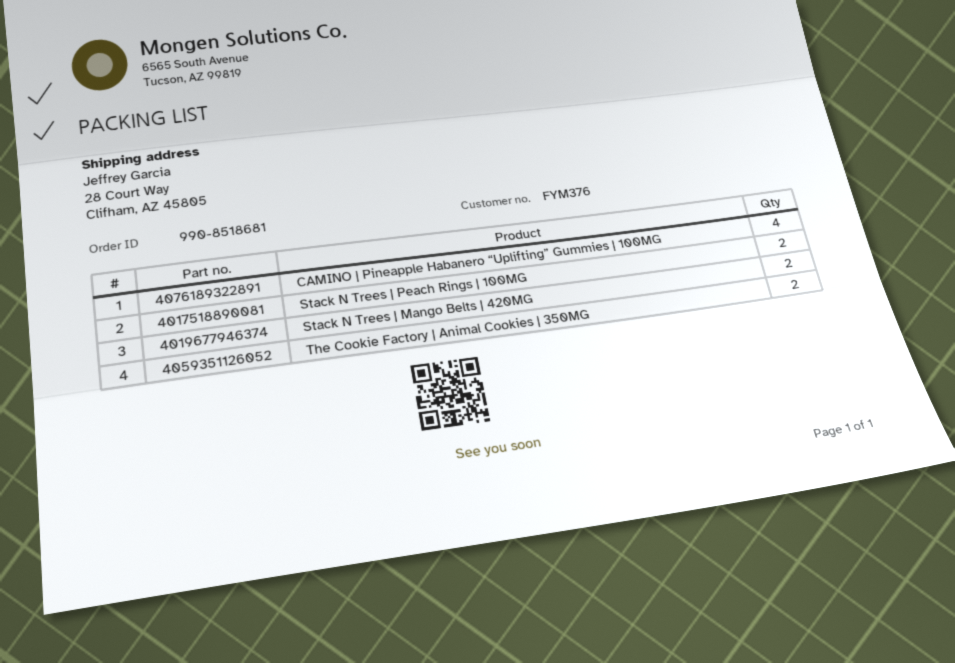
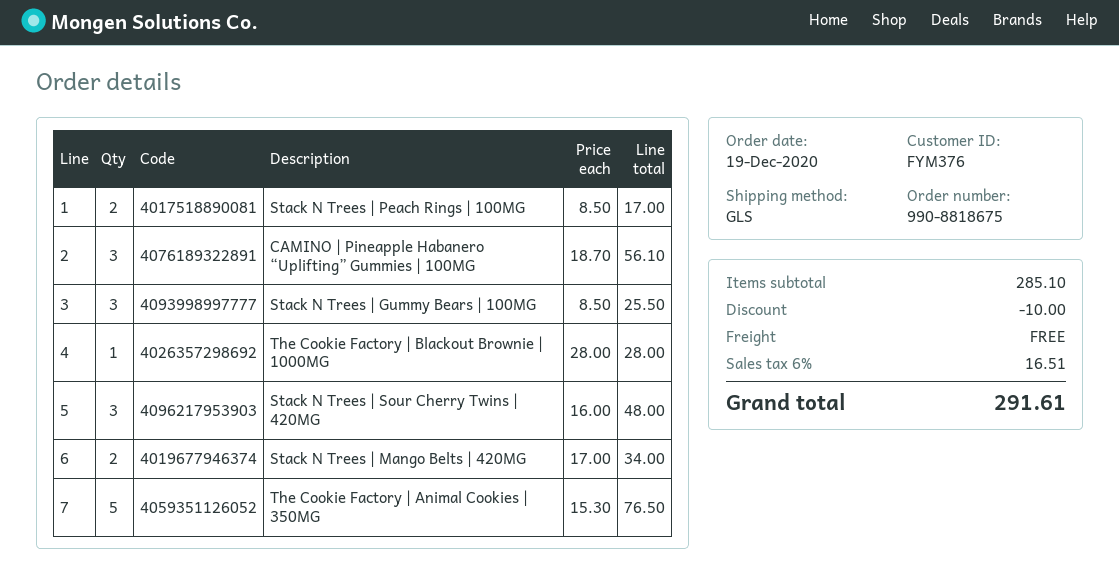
order number: 990-8518681 -> 990-8818675
CAMINO | Pineapple Habanero “Uplifting” Gummies | 100MG: 4 -> 3
The Cookie Factory | Animal Cookies | 350MG: 2 -> 5
Stack N Trees | Gummy Bears | 100MG: none -> 3
The Cookie Factory | Blackout Brownie | 1000MG: none -> 1
Stack N Trees | Sour Cherry Twins | 420MG: none -> 3

